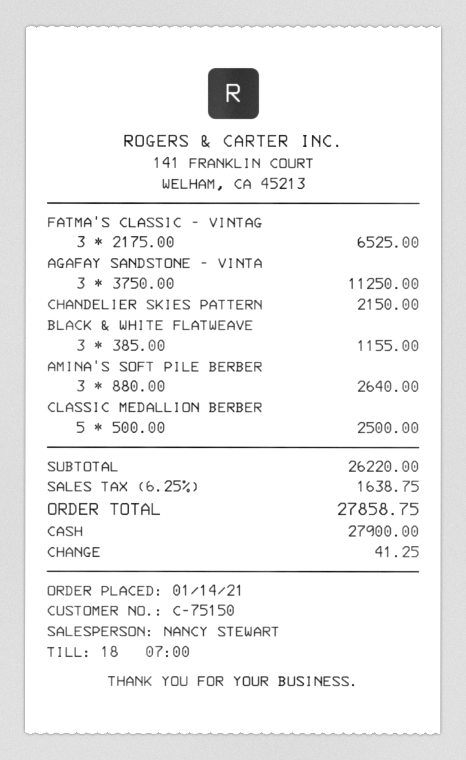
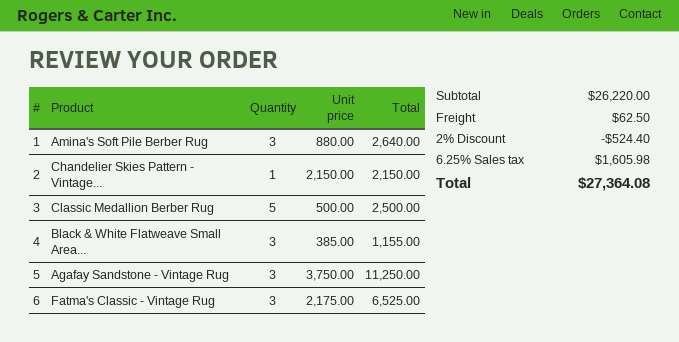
discount: none -> 2% = 524.40
shipping: none -> 62.50
tax: 6.25% = 1638.75 -> 6.25% = 1605.98
total: 27858.75 -> 27364.08

